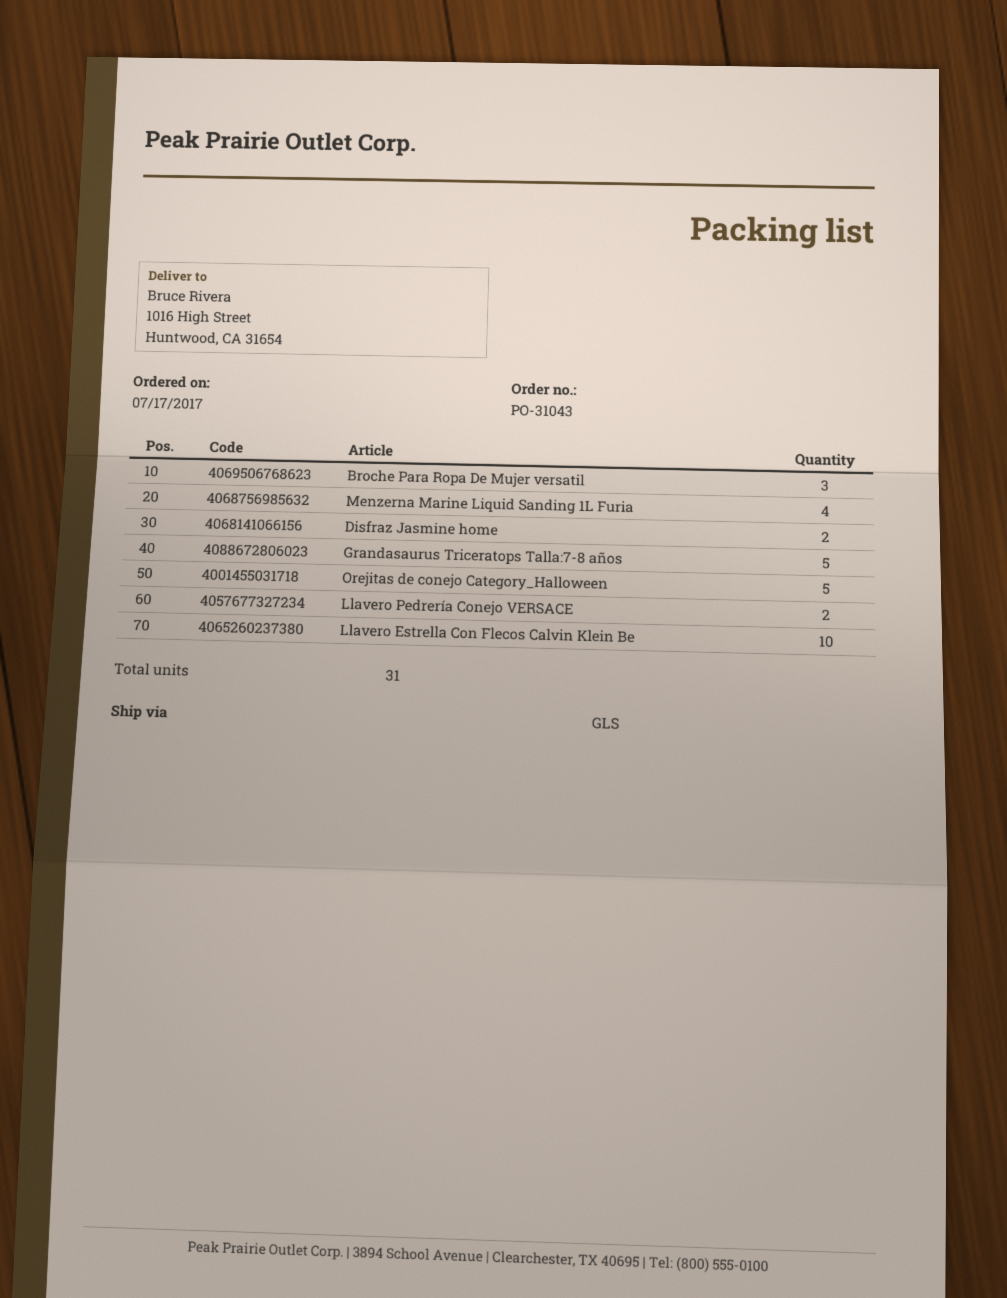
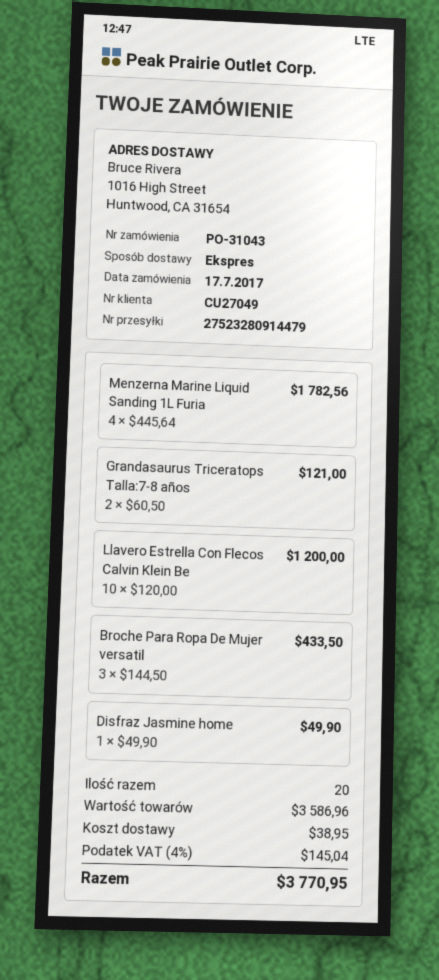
shipping method: GLS -> express
Disfraz Jasmine home: 2 -> 1
Grandasaurus Triceratops Talla:7-8 años: 5 -> 2
Orejitas de conejo Category_Halloween: 5 -> none
Llavero Pedrería Conejo VERSACE: 2 -> none
total quantity: 31 -> 20

